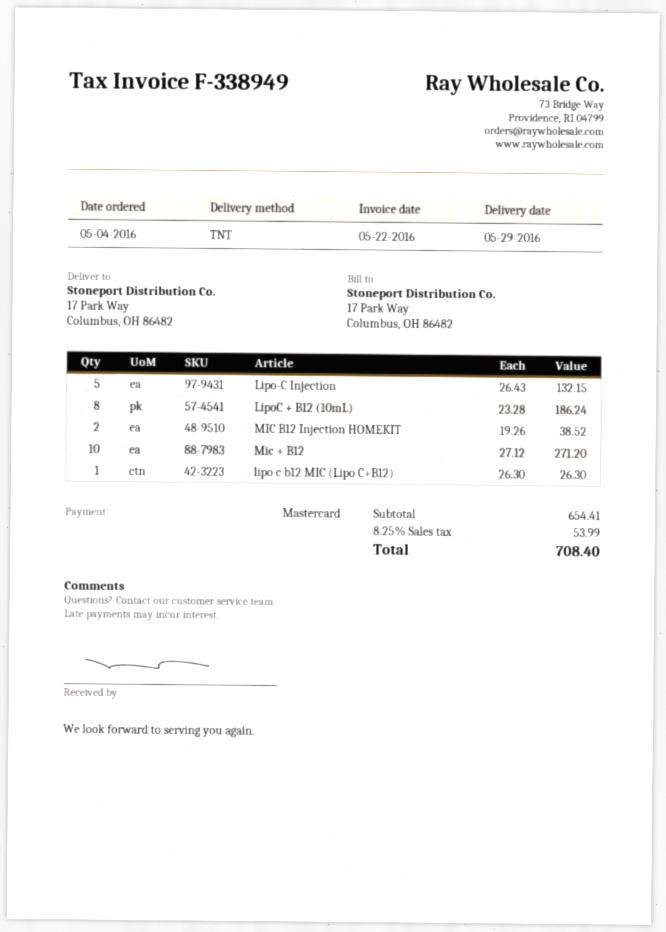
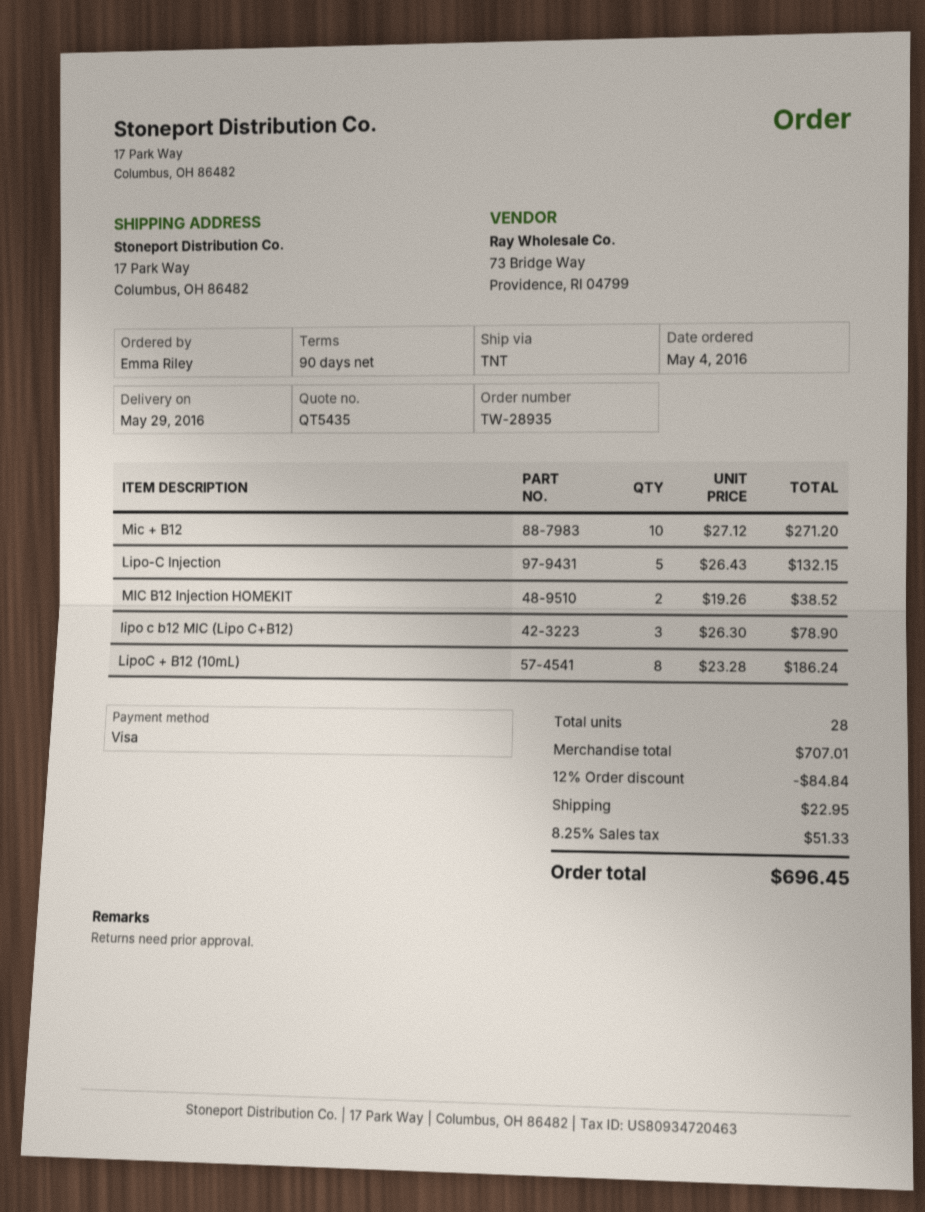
payment method: Mastercard -> Visa
lipo c b12 MIC (Lipo C+B12): 1 x 26.30 = 26.30 -> 3 x 26.30 = 78.90
subtotal: 654.41 -> 707.01
discount: none -> 12% = 84.84
shipping: none -> 22.95
tax: 8.25% = 53.99 -> 8.25% = 51.33
total: 708.40 -> 696.45

